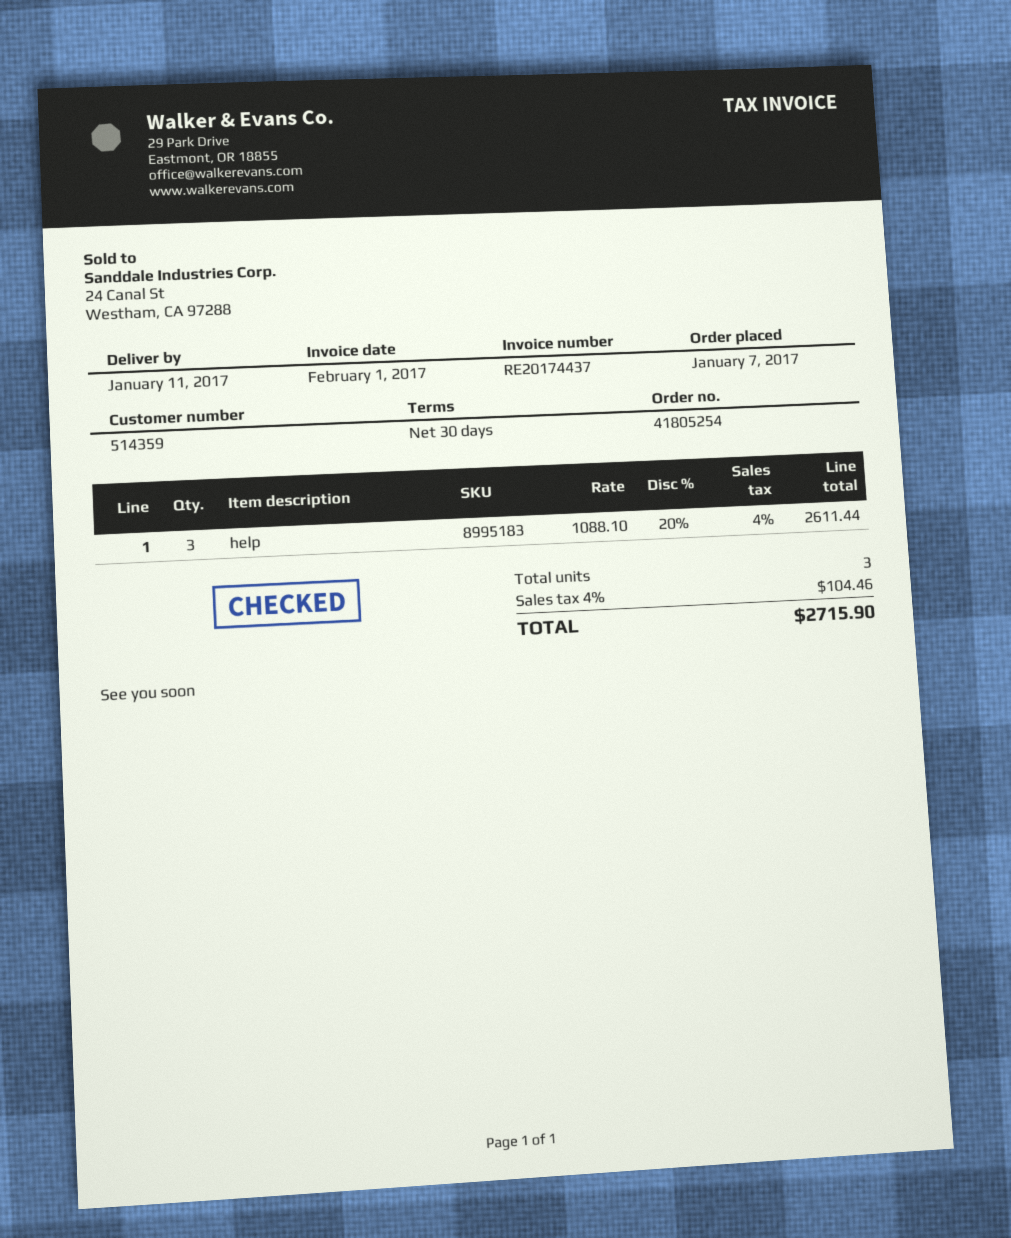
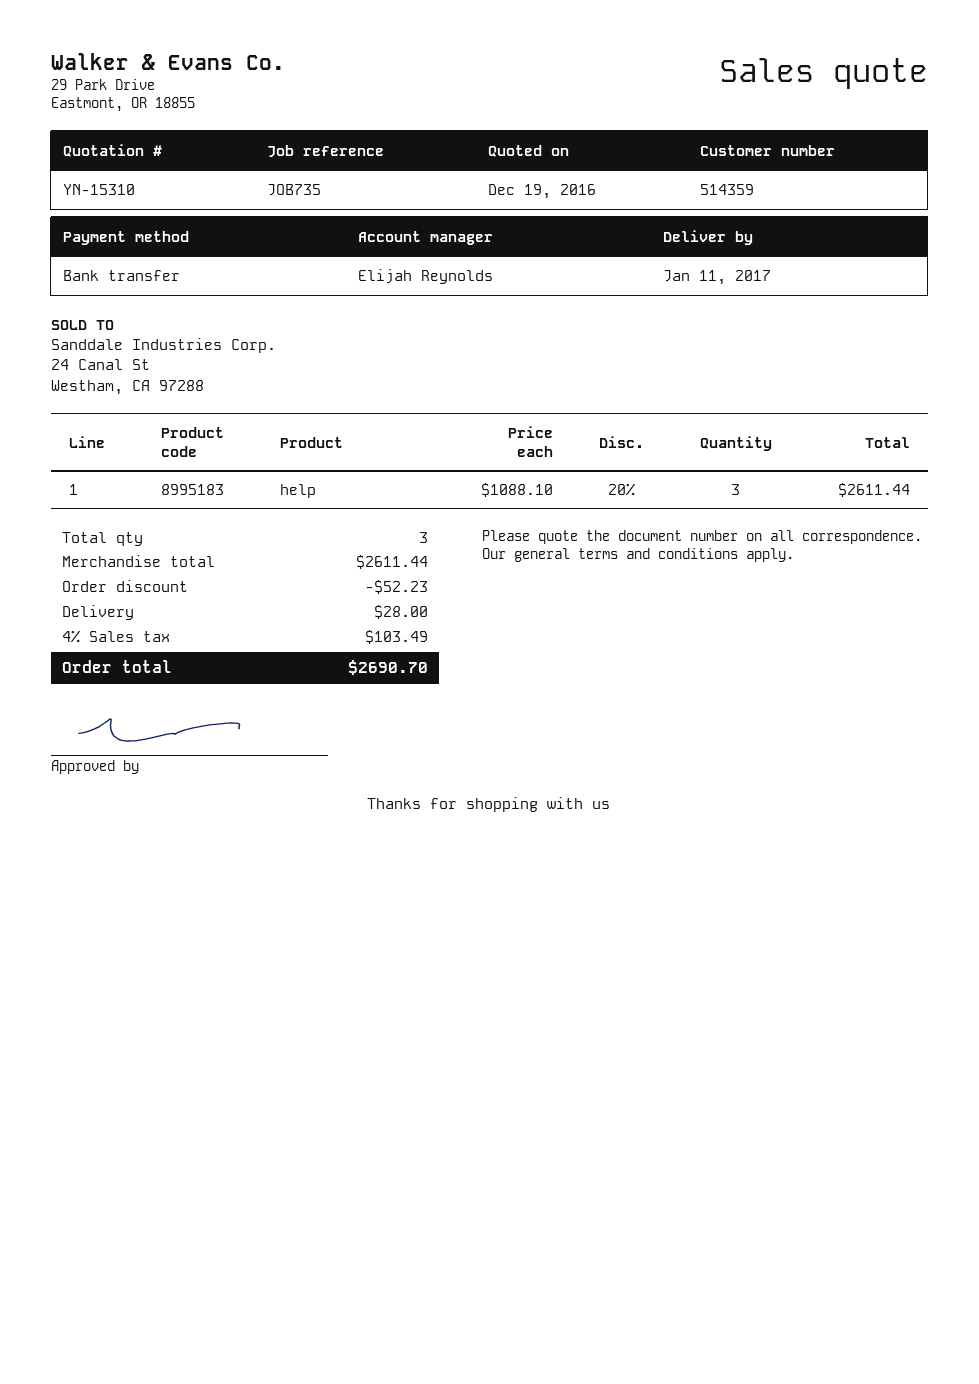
discount: none -> 52.23
shipping: none -> 28.00
tax: 4% = 104.46 -> 4% = 103.49
total: 2715.90 -> 2690.70

